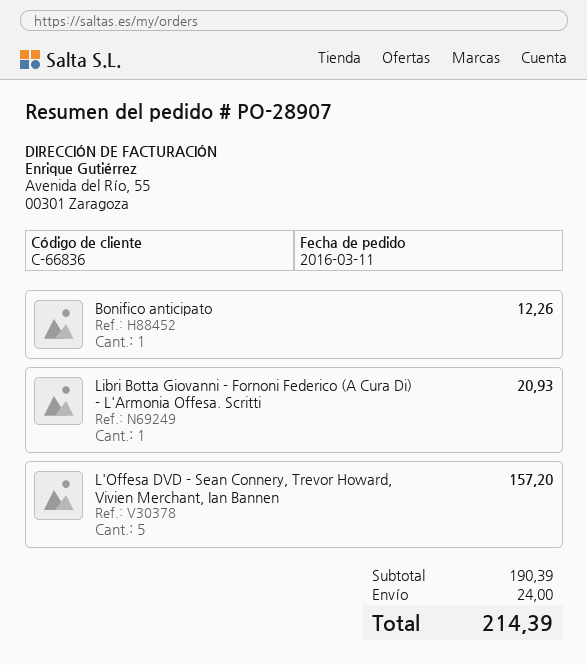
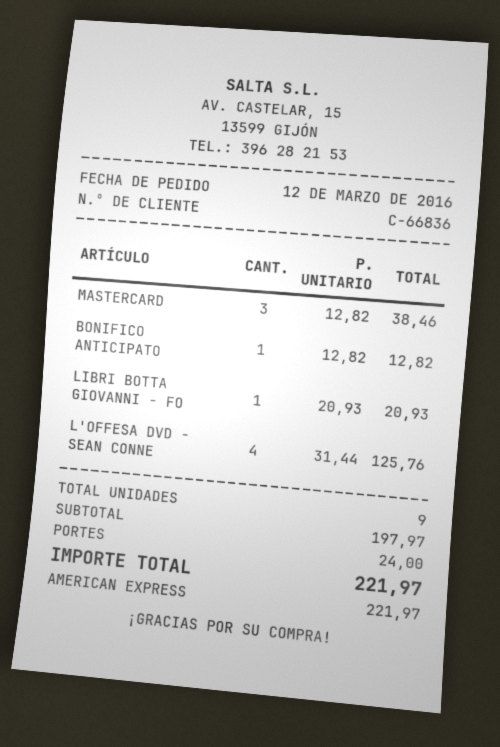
order date: 2016-03-11 -> 2016-03-12
Bonifico anticipato: 1 for 12.26 -> 1 for 12.82
L'Offesa DVD - Sean Connery, Trevor Howard, Vivien Merchant, Ian Bannen: 5 for 157.20 -> 4 for 125.76
MASTERCARD: none -> 3 for 38.46
subtotal: 190.39 -> 197.97
total: 214.39 -> 221.97

